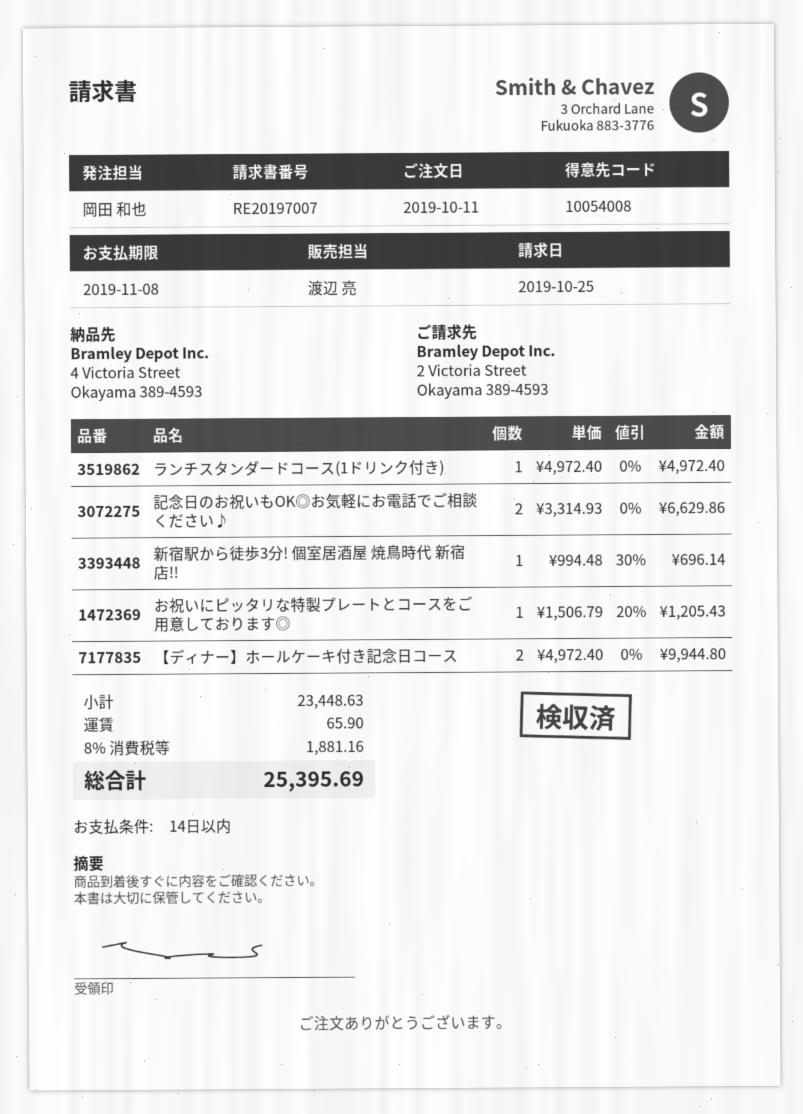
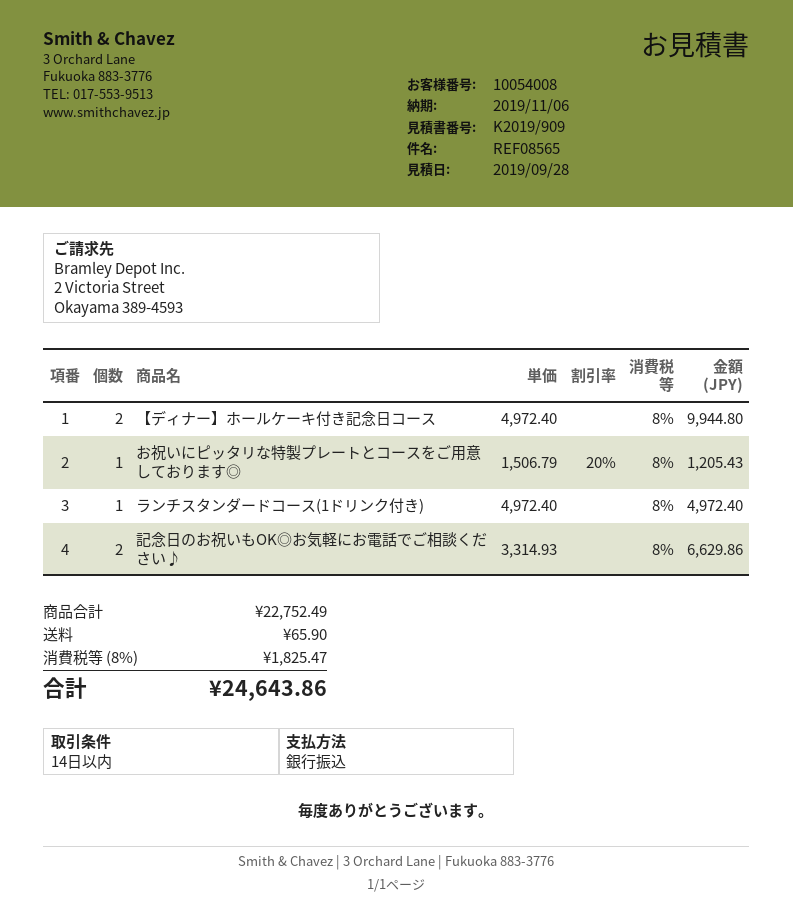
新宿駅から徒歩3分! 個室居酒屋 焼鳥時代 新宿店!!: 1 x 994.48 - 30% = 696.14 -> none
subtotal: 23448.63 -> 22752.49
tax: 8% = 1881.16 -> 8% = 1825.47
total: 25395.69 -> 24643.86

